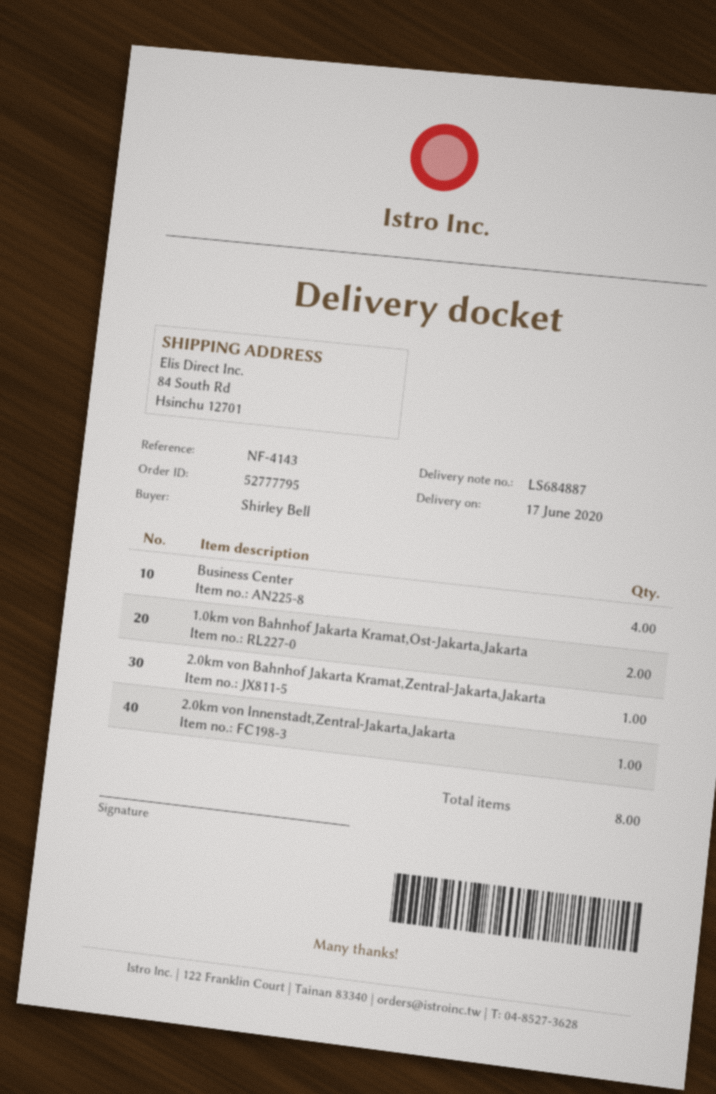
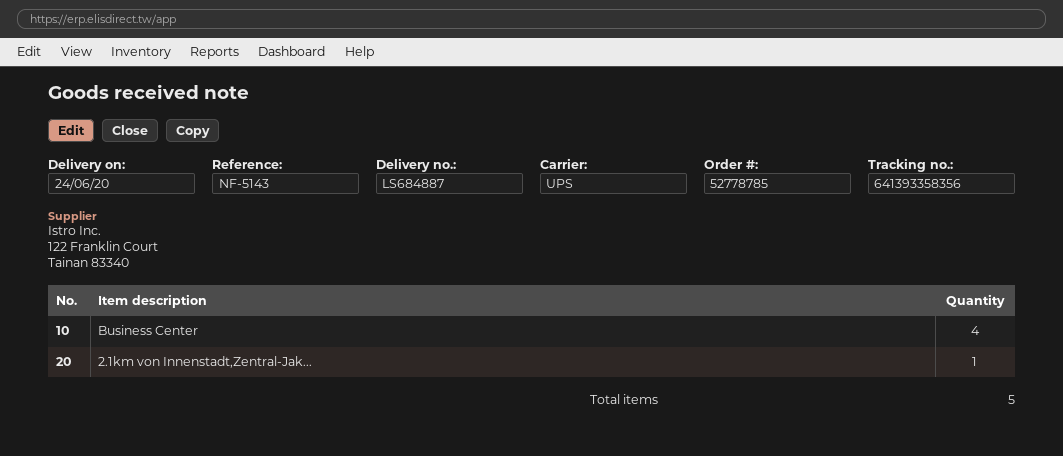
order number: 52777795 -> 52778785
delivery date: 2020-06-17 -> 2020-06-24
reference: NF-4143 -> NF-5143
1.0km von Bahnhof Jakarta Kramat,Ost-Jakarta,Jakarta: 2 -> none
2.0km von Bahnhof Jakarta Kramat,Zentral-Jakarta,Jakarta: 1 -> none
2.0km von Innenstadt,Zentral-Jakarta,Jakarta: 1 -> none
2.1km von Innenstadt,Zentral-Jak...: none -> 1
total quantity: 8 -> 5

